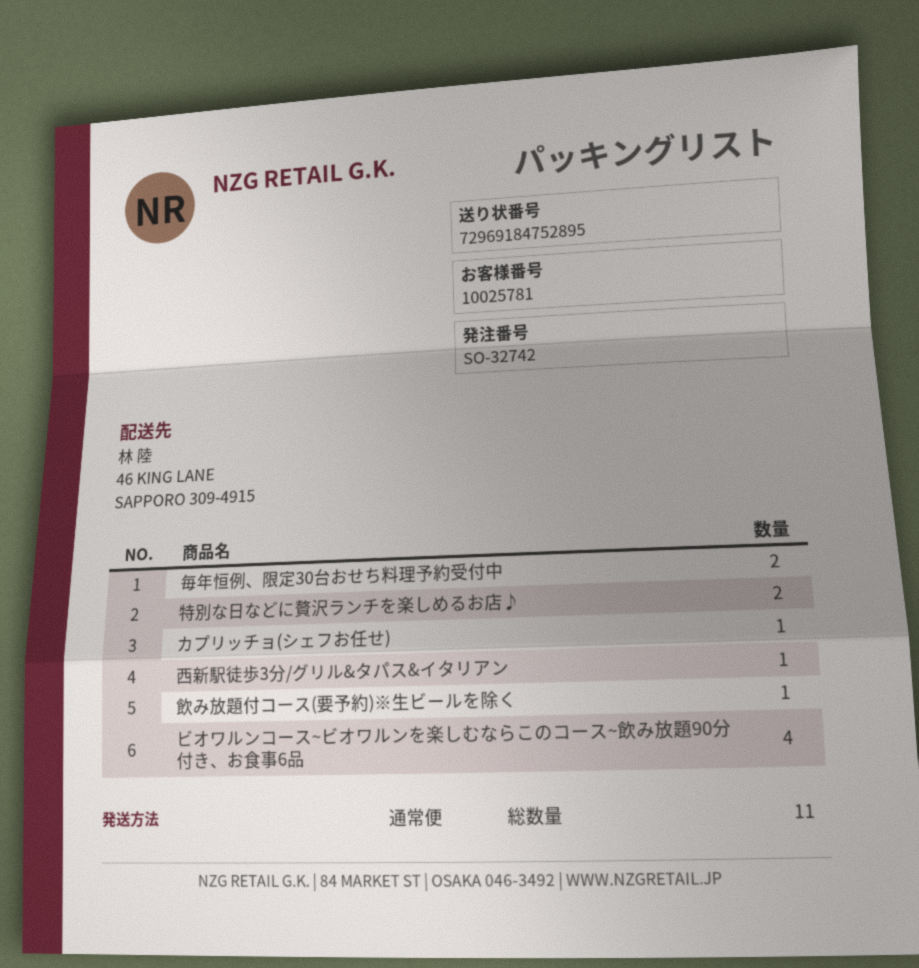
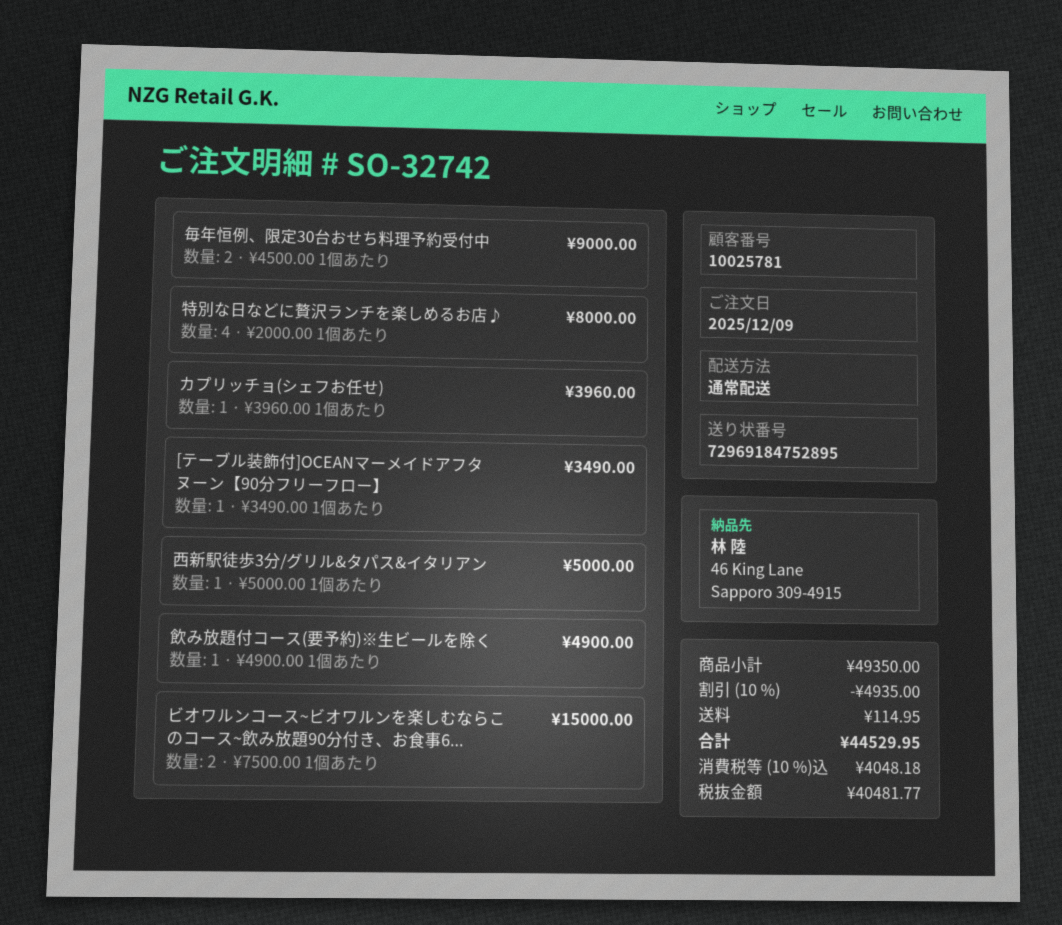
特別な日などに贅沢ランチを楽しめるお店♪: 2 -> 4
ビオワルンコース~ビオワルンを楽しむならこのコース~飲み放題90分付き、お食事6品: 4 -> 2
[テーブル装飾付]OCEANマーメイドアフタヌーン【90分フリーフロー】: none -> 1

